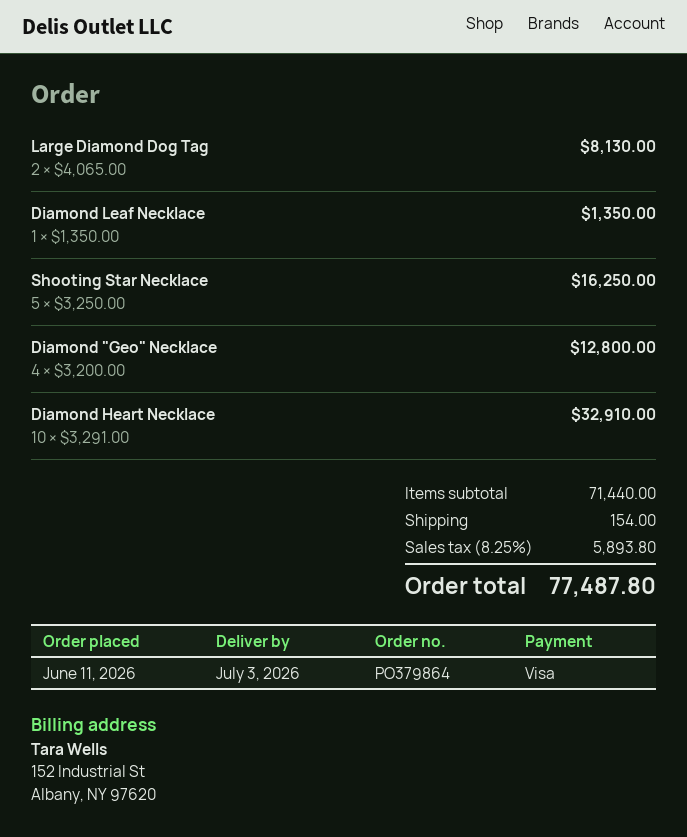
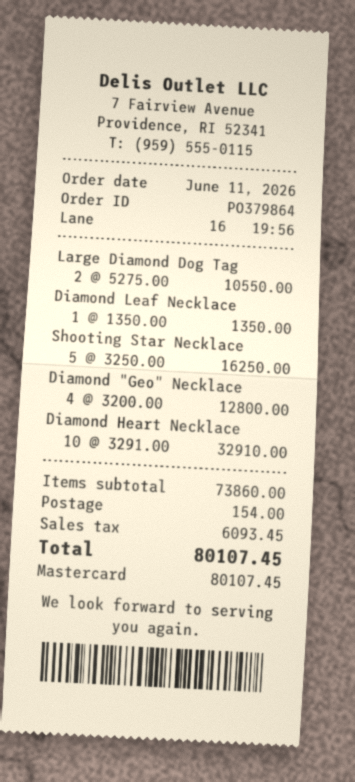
payment method: Visa -> Mastercard
Large Diamond Dog Tag: 2 x 4065.00 = 8130.00 -> 2 x 5275.00 = 10550.00
subtotal: 71440.00 -> 73860.00
tax: 5893.80 -> 6093.45
total: 77487.80 -> 80107.45

